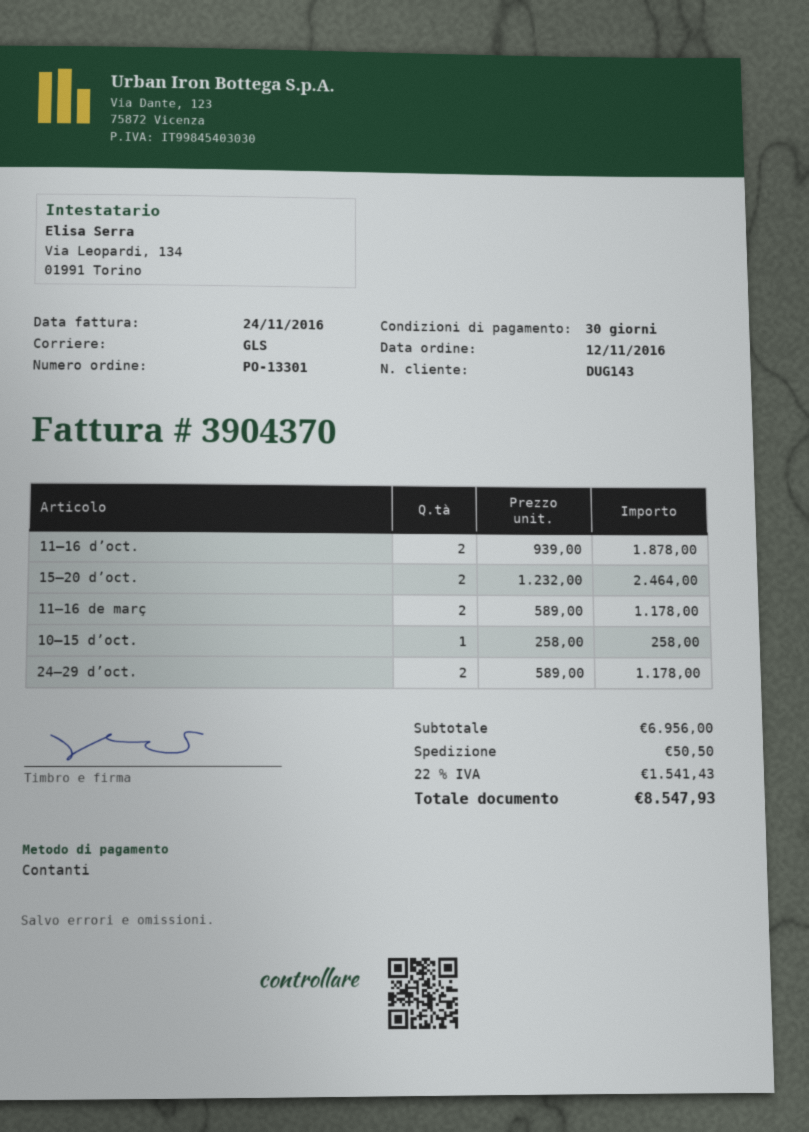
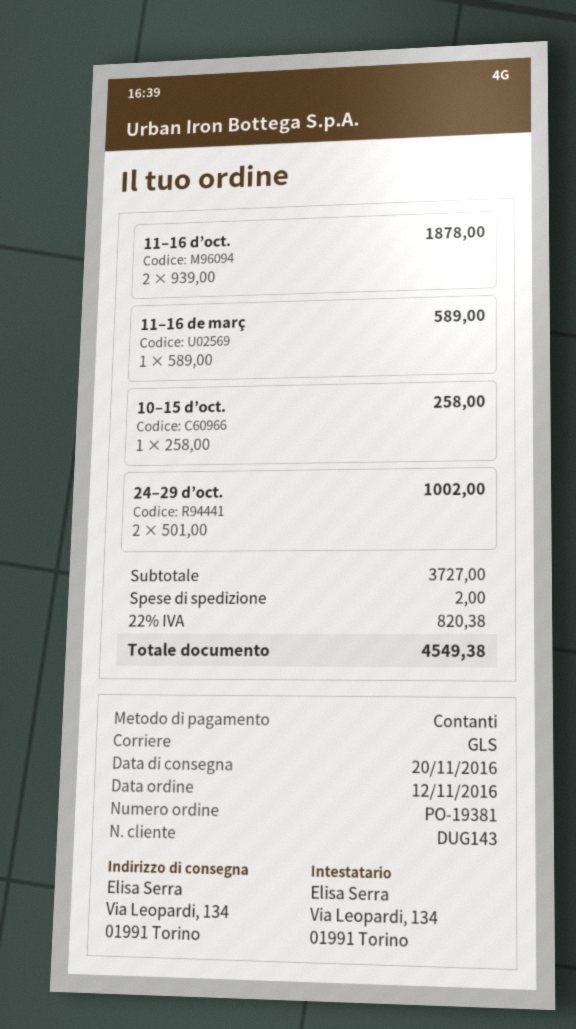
order number: PO-13301 -> PO-19381
15–20 d’oct.: 2 x 1232.00 = 2464.00 -> none
11–16 de març: 2 x 589.00 = 1178.00 -> 1 x 589.00 = 589.00
24–29 d’oct.: 2 x 589.00 = 1178.00 -> 2 x 501.00 = 1002.00
subtotal: 6956.00 -> 3727.00
shipping: 50.50 -> 2.00
tax: 22% = 1541.43 -> 22% = 820.38
total: 8547.93 -> 4549.38

